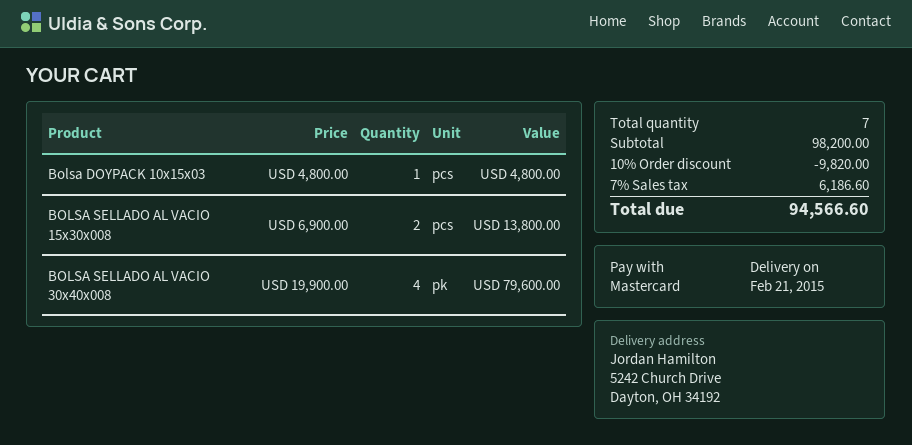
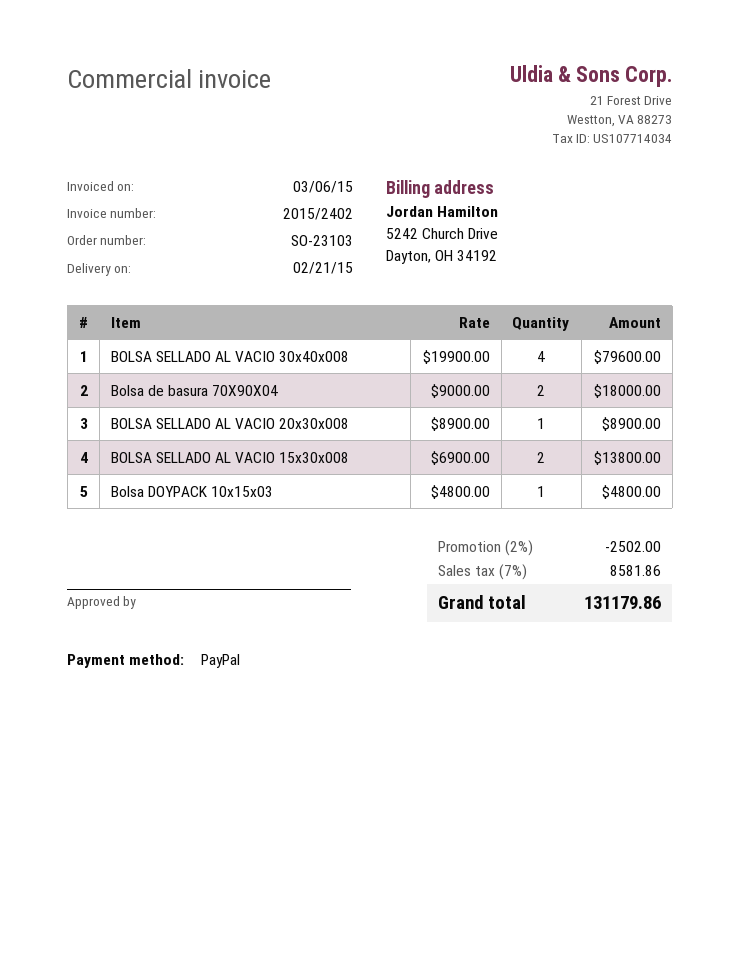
payment method: Mastercard -> PayPal
Bolsa de basura 70X90X04: none -> 2 x 9000.00 = 18000.00
BOLSA SELLADO AL VACIO 20x30x008: none -> 1 x 8900.00 = 8900.00
discount: 10% = 9820.00 -> 2% = 2502.00
tax: 7% = 6186.60 -> 7% = 8581.86
total: 94566.60 -> 131179.86

